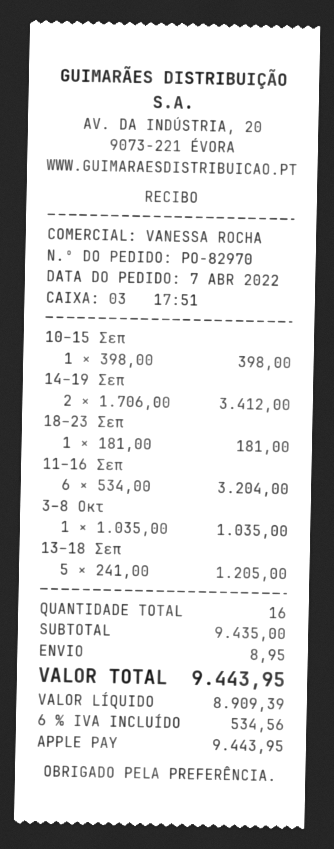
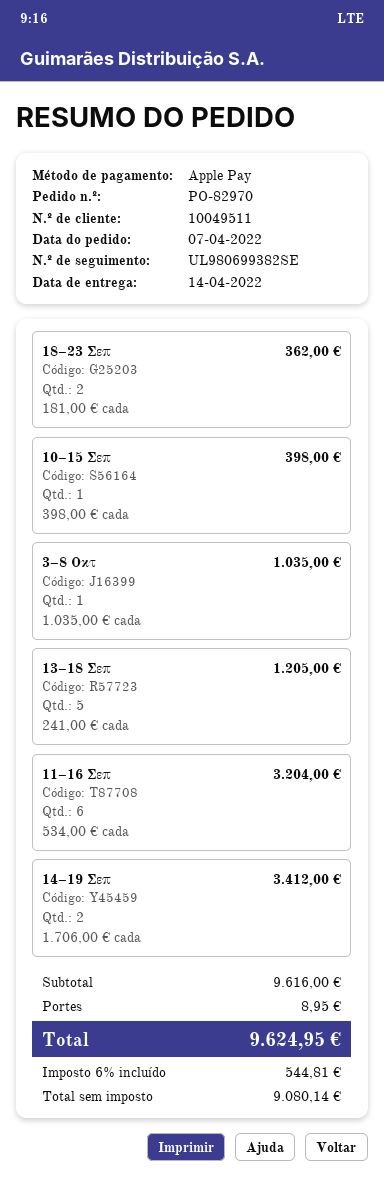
18–23 Σεπ: 1 x 181.00 = 181.00 -> 2 x 181.00 = 362.00
subtotal: 9435.00 -> 9616.00
net: 8909.39 -> 9080.14
tax: 6% = 534.56 -> 6% = 544.81
total: 9443.95 -> 9624.95

